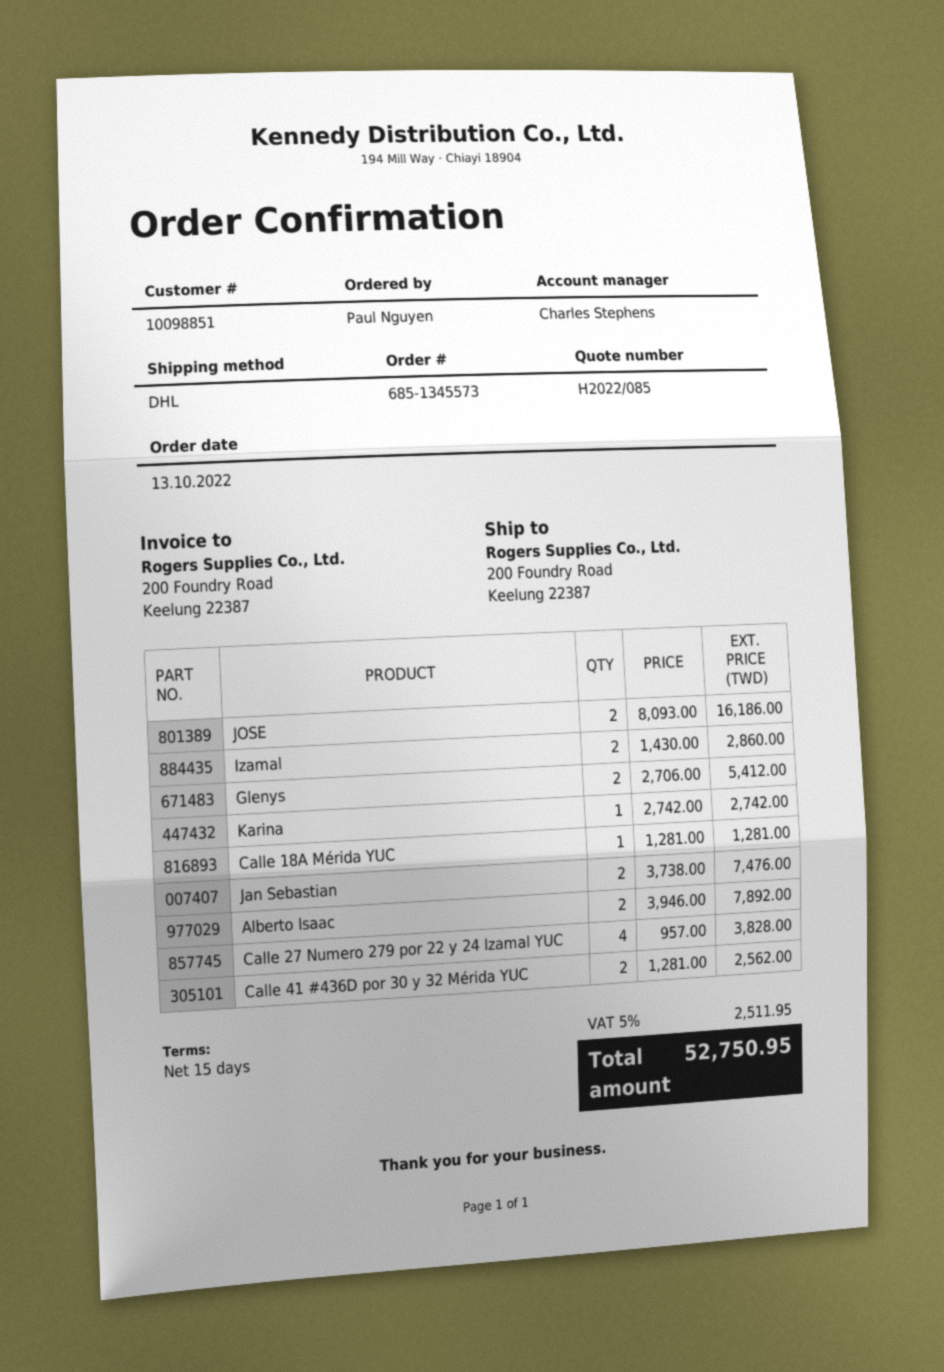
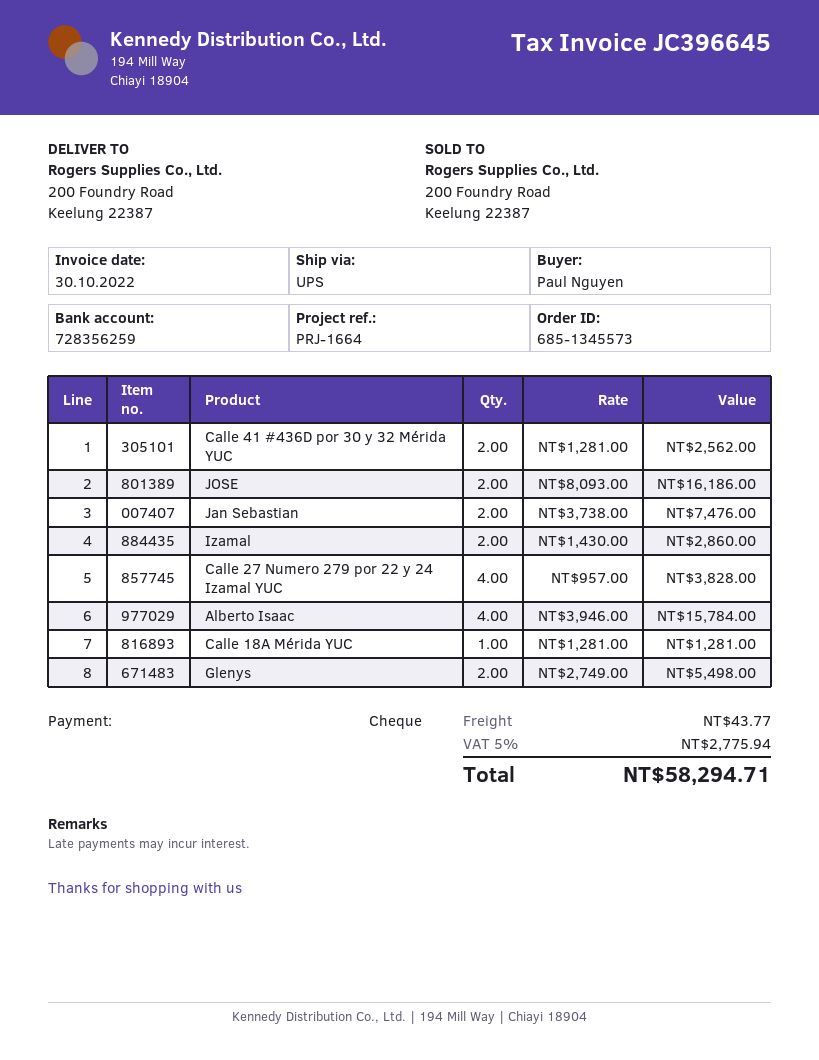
shipping method: DHL -> UPS
Glenys: 2 x 2706.00 = 5412.00 -> 2 x 2749.00 = 5498.00
Karina: 1 x 2742.00 = 2742.00 -> none
Alberto Isaac: 2 x 3946.00 = 7892.00 -> 4 x 3946.00 = 15784.00
shipping: none -> 43.77
tax: 5% = 2511.95 -> 5% = 2775.94
total: 52750.95 -> 58294.71

